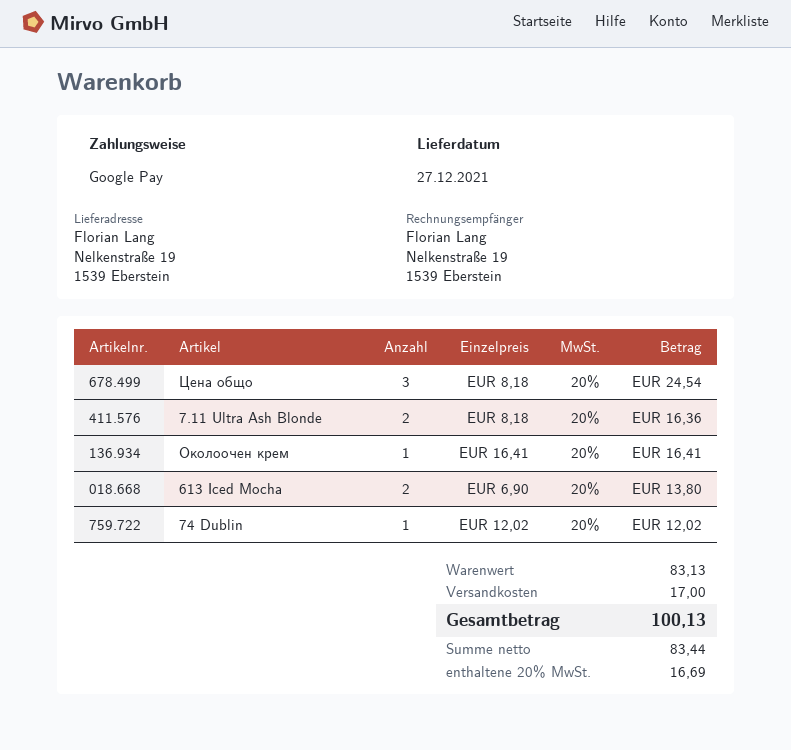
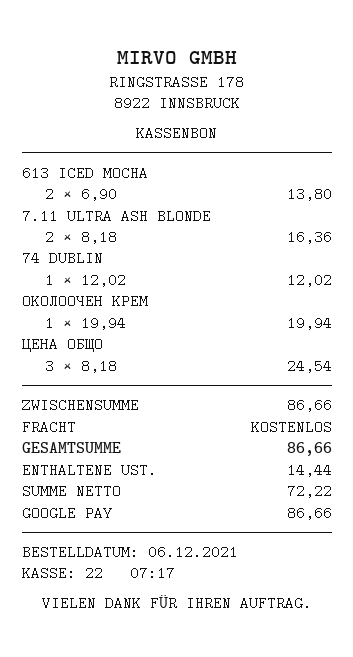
Oколоочен крем: 1 x 16.41 = 16.41 -> 1 x 19.94 = 19.94
subtotal: 83.13 -> 86.66
shipping: 17.00 -> 0.00
net: 83.44 -> 72.22
tax: 16.69 -> 14.44
total: 100.13 -> 86.66

